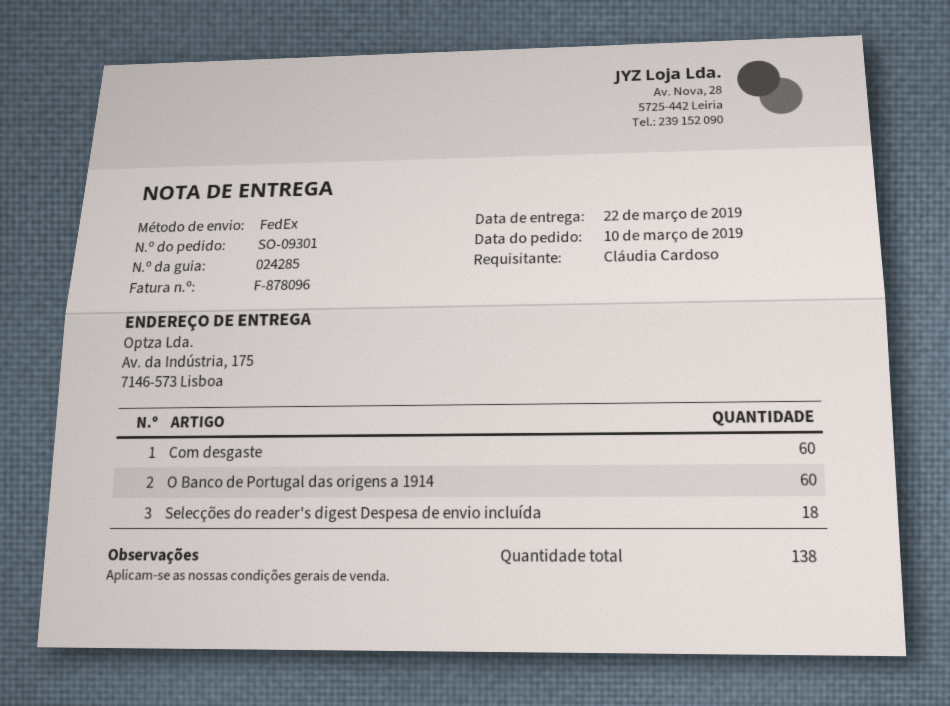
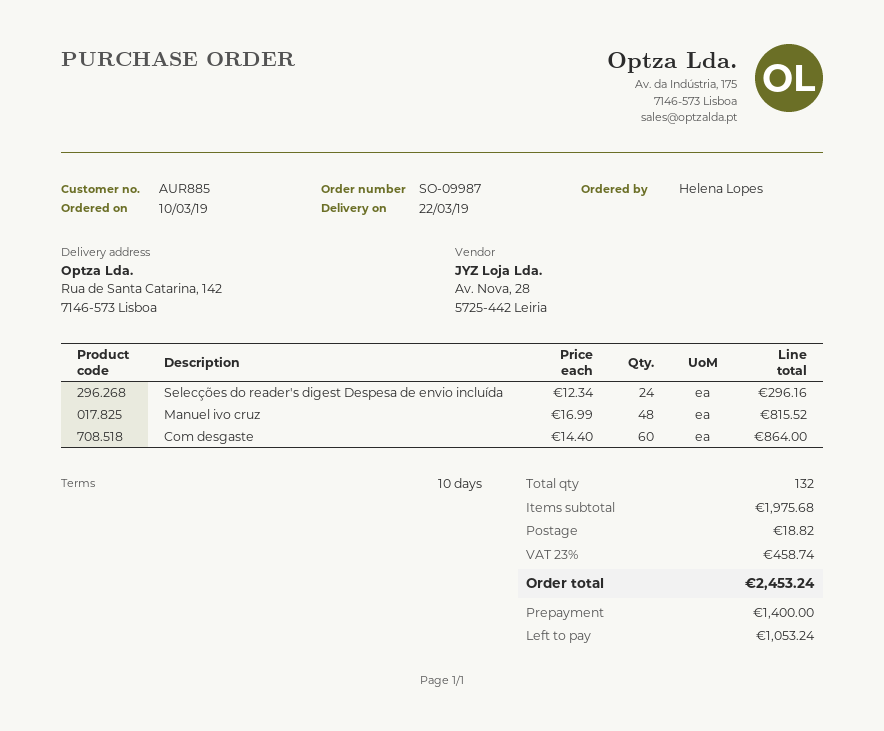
order number: SO-09301 -> SO-09987
ordered by: Cláudia Cardoso -> Helena Lopes
ship to: Av. da Indústria, 175, 7146-573 Lisboa -> Rua de Santa Catarina, 142, 7146-573 Lisboa
O Banco de Portugal das origens a 1914: 60 -> none
Selecções do reader's digest Despesa de envio incluída: 18 -> 24
Manuel ivo cruz: none -> 48
total quantity: 138 -> 132

